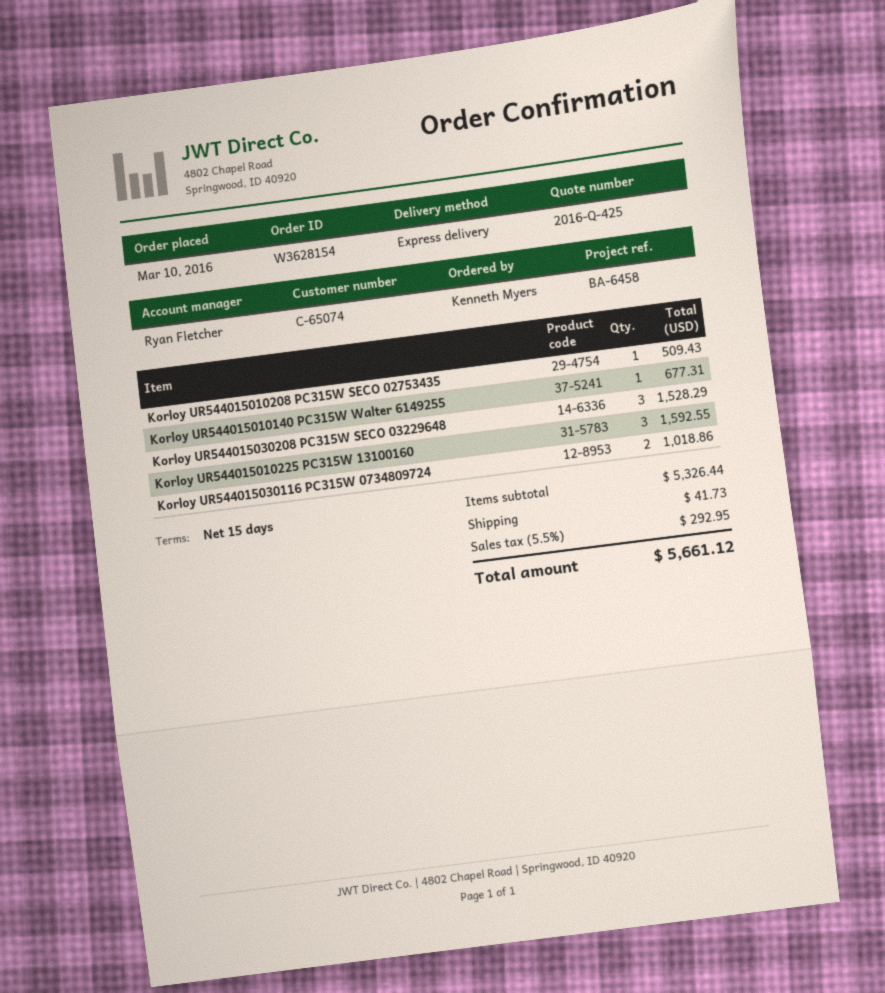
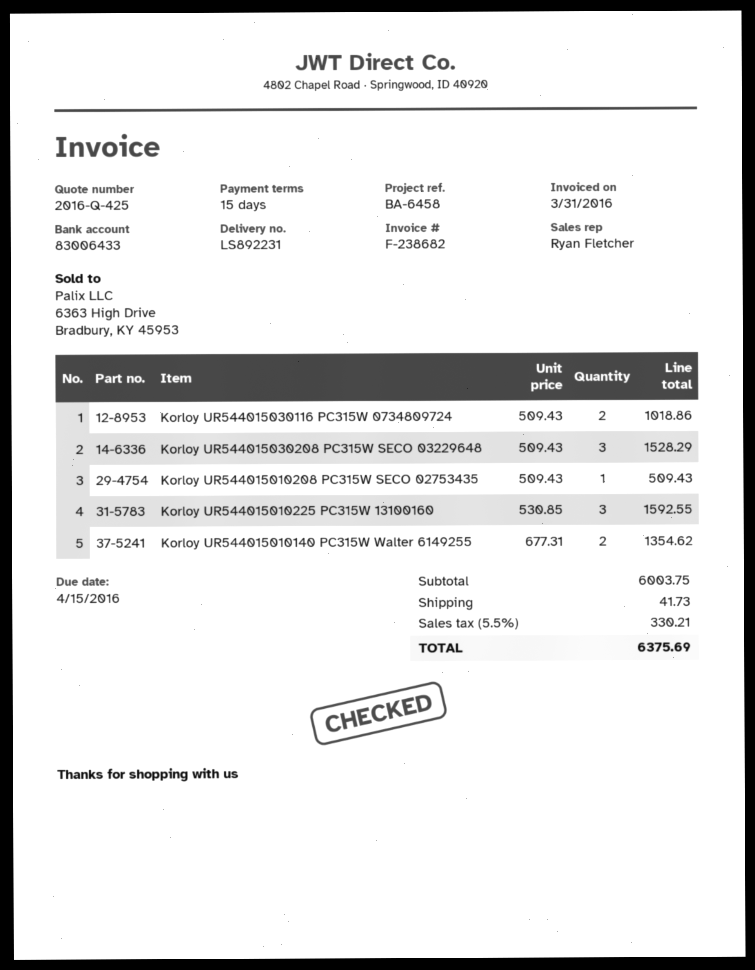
Korloy UR544015010140 PC315W Walter 6149255: 1 for 677.31 -> 2 for 1354.62
subtotal: 5326.44 -> 6003.75
tax: 5.5% = 292.95 -> 5.5% = 330.21
total: 5661.12 -> 6375.69

